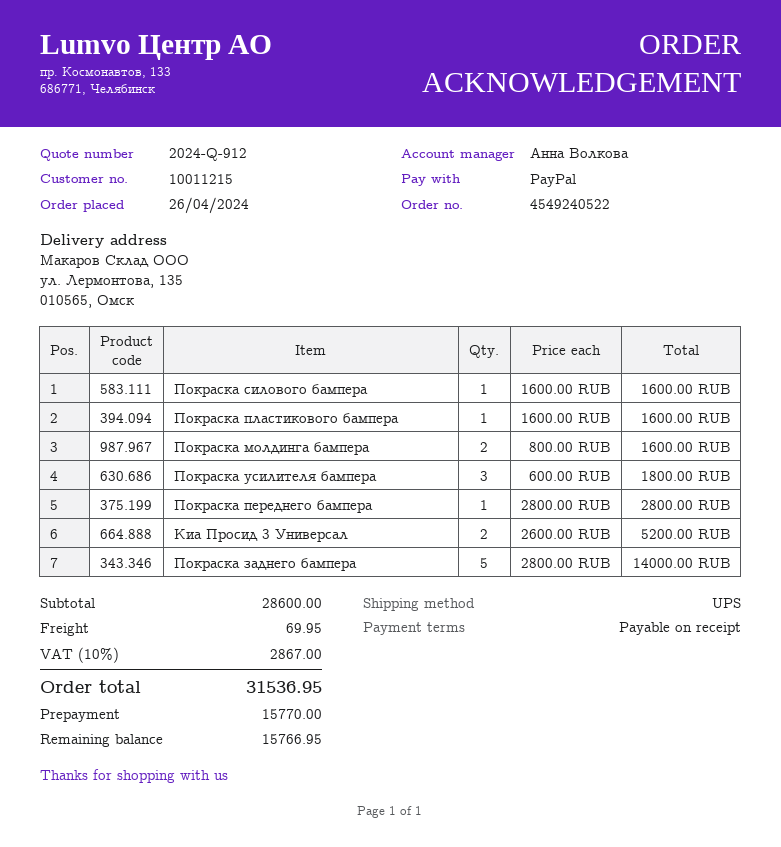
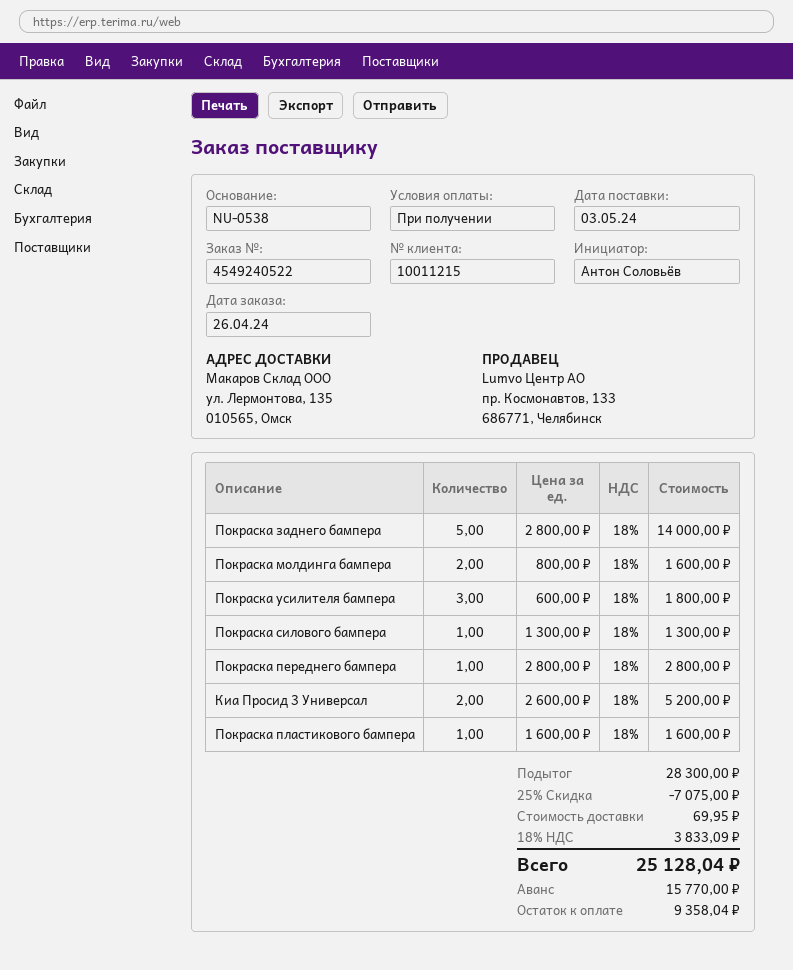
Покраска силового бампера: 1 x 1600.00 = 1600.00 -> 1 x 1300.00 = 1300.00
subtotal: 28600.00 -> 28300.00
discount: none -> 25% = 7075.00
tax: 10% = 2867.00 -> 18% = 3833.09
total: 31536.95 -> 25128.04
balance: 15766.95 -> 9358.04

